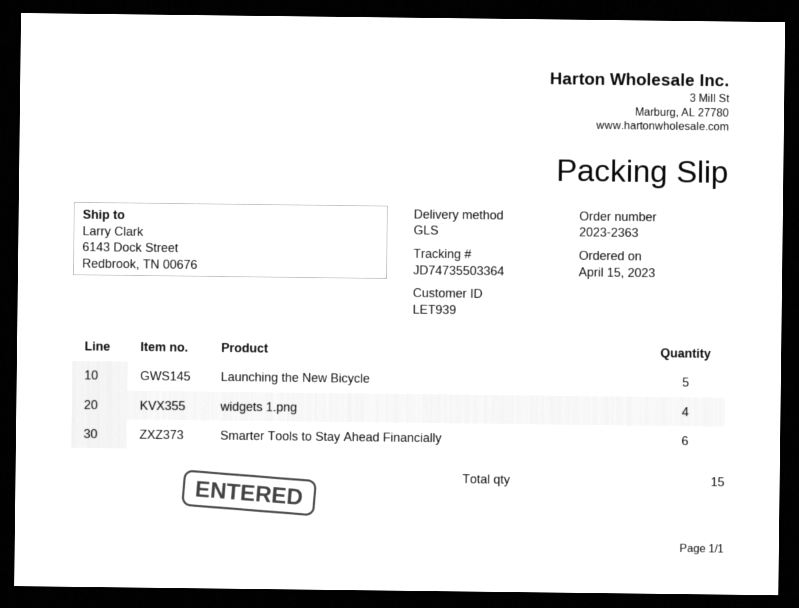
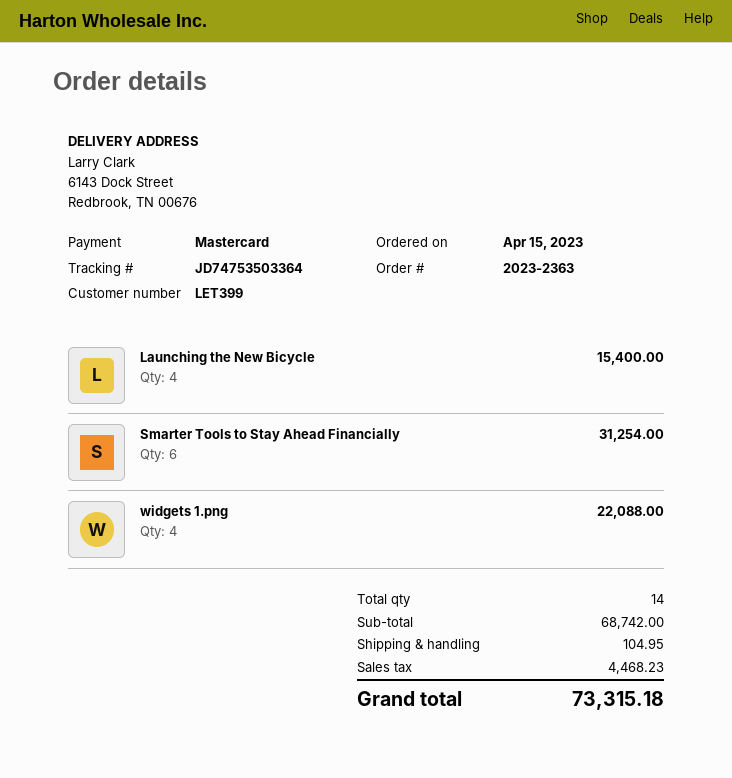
customer number: LET939 -> LET399
tracking number: JD74735503364 -> JD74753503364
Launching the New Bicycle: 5 -> 4
total quantity: 15 -> 14

